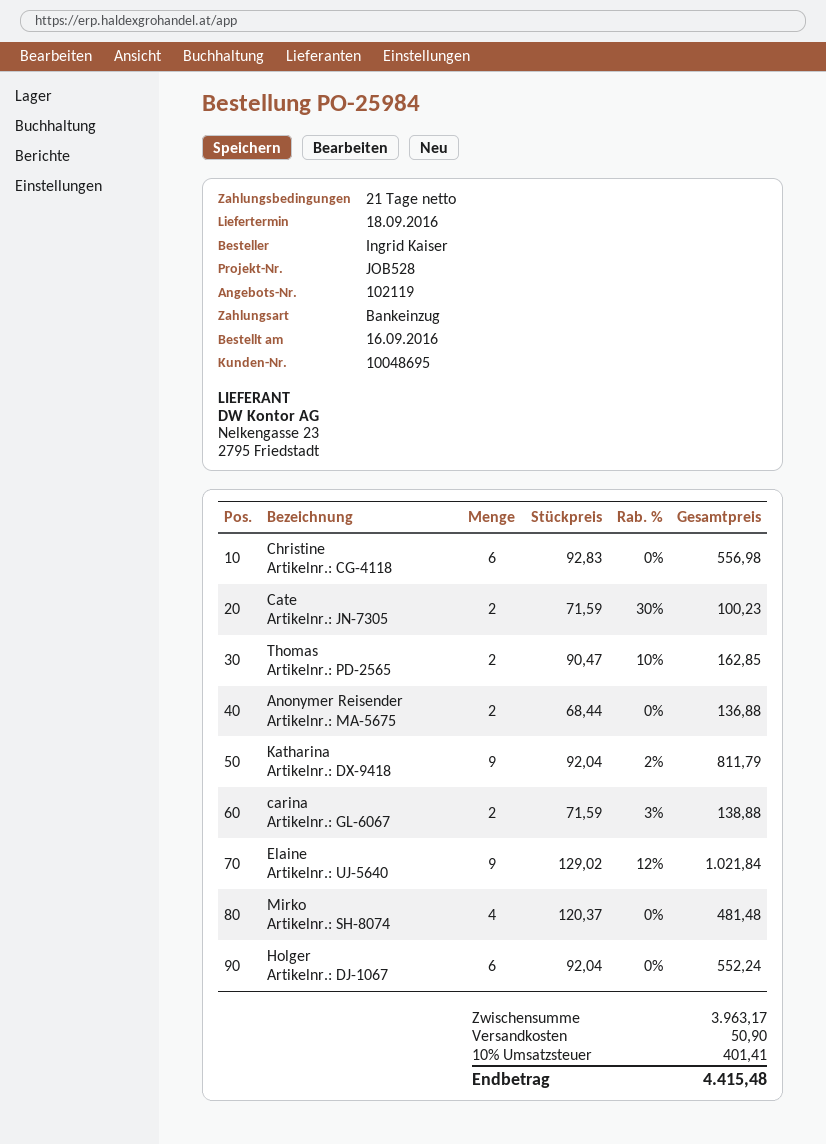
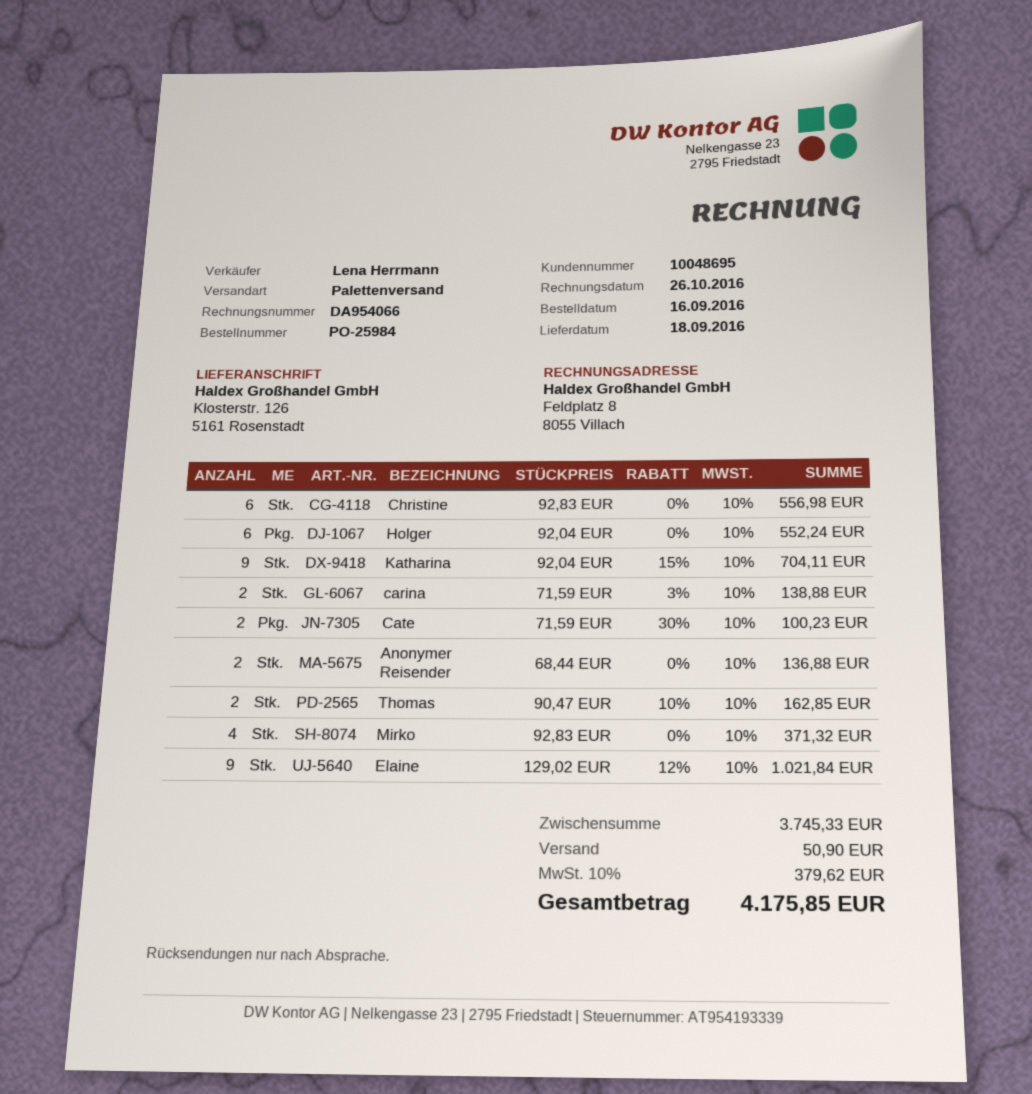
Katharina: 9 x 92.04 - 2% = 811.79 -> 9 x 92.04 - 15% = 704.11
Mirko: 4 x 120.37 = 481.48 -> 4 x 92.83 = 371.32
subtotal: 3963.17 -> 3745.33
tax: 10% = 401.41 -> 10% = 379.62
total: 4415.48 -> 4175.85

